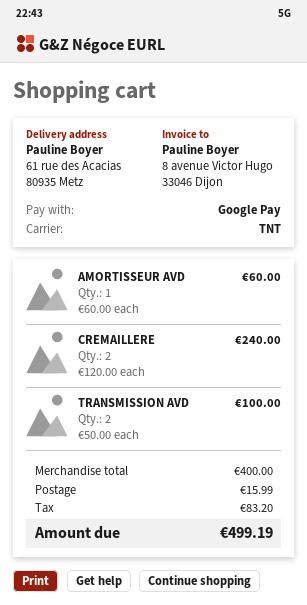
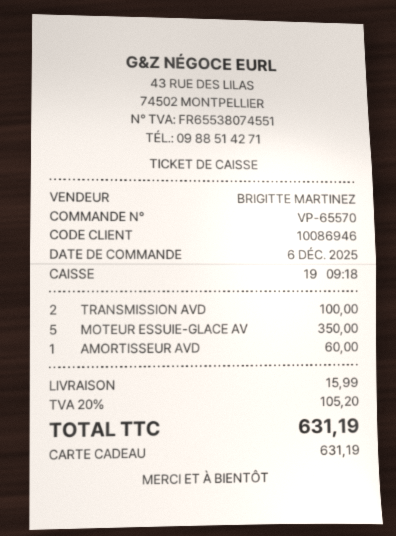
payment method: Google Pay -> gift card
CREMAILLERE: 2 for 240.00 -> none
MOTEUR ESSUIE-GLACE AV: none -> 5 for 350.00
tax: 83.20 -> 105.20
total: 499.19 -> 631.19

